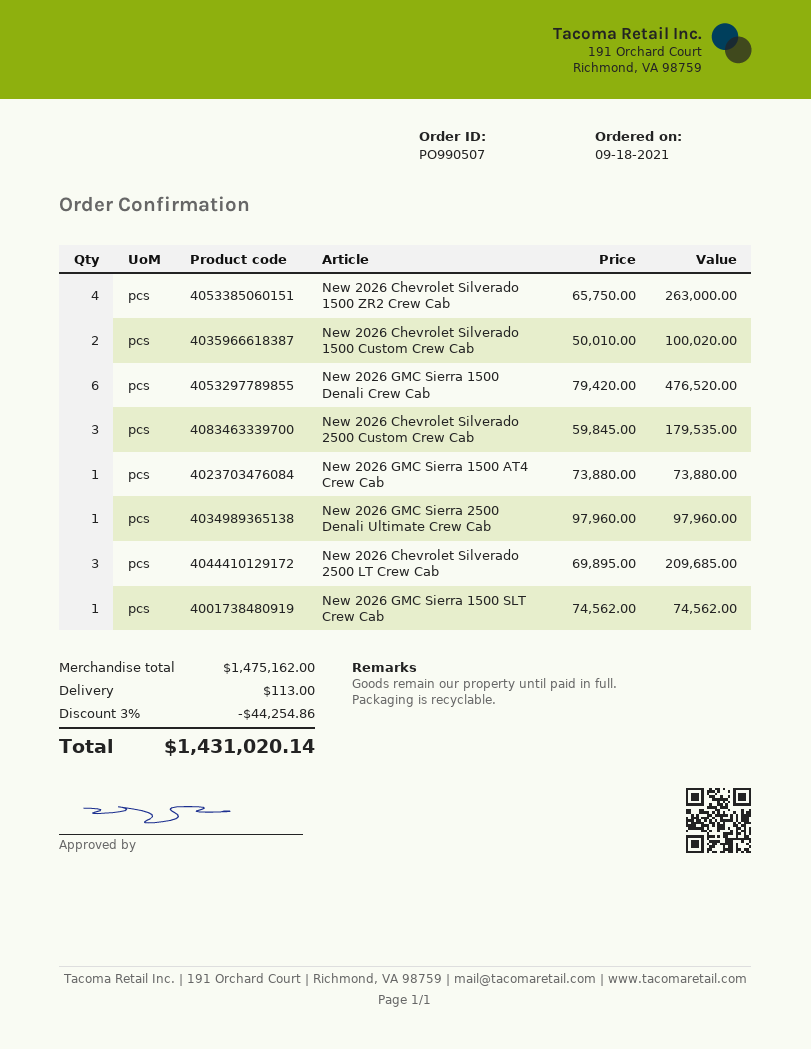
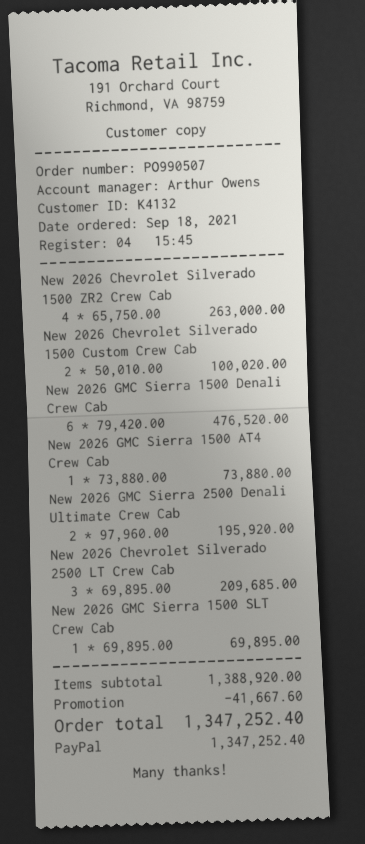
New 2026 Chevrolet Silverado 2500 Custom Crew Cab: 3 x 59845.00 = 179535.00 -> none
New 2026 GMC Sierra 2500 Denali Ultimate Crew Cab: 1 x 97960.00 = 97960.00 -> 2 x 97960.00 = 195920.00
New 2026 GMC Sierra 1500 SLT Crew Cab: 1 x 74562.00 = 74562.00 -> 1 x 69895.00 = 69895.00
subtotal: 1475162.00 -> 1388920.00
discount: 44254.86 -> 41667.60
shipping: 113.00 -> none
total: 1431020.14 -> 1347252.40

